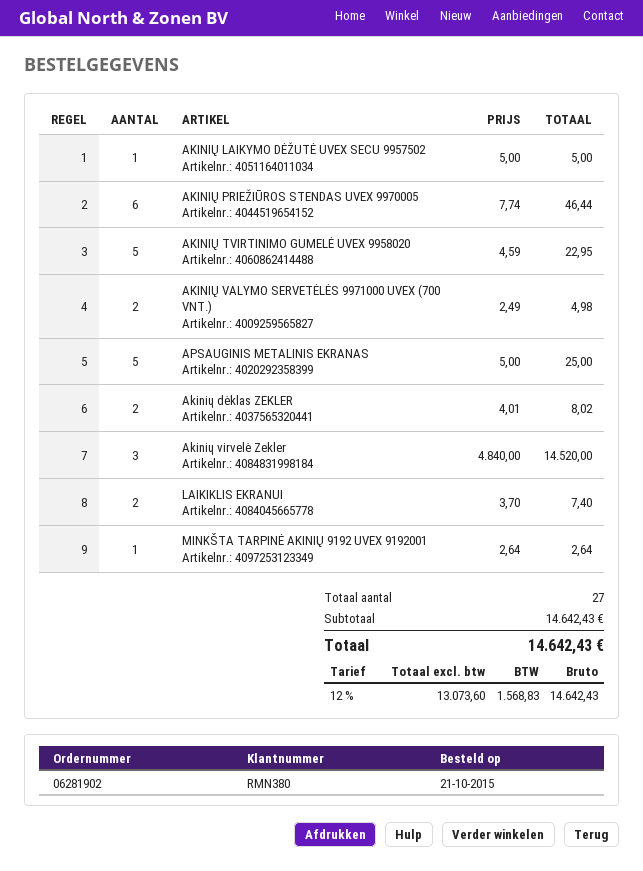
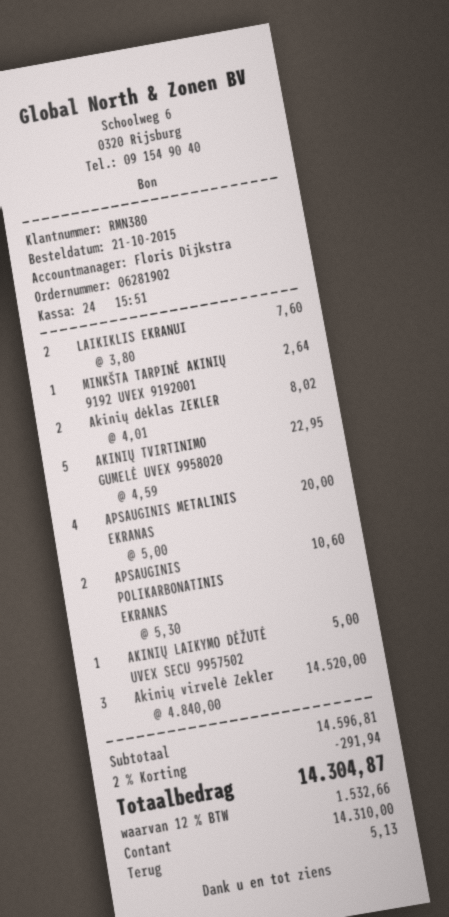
AKINIŲ PRIEŽIŪROS STENDAS UVEX 9970005: 6 x 7.74 = 46.44 -> none
AKINIŲ VALYMO SERVETĖLĖS 9971000 UVEX (700 VNT.): 2 x 2.49 = 4.98 -> none
APSAUGINIS METALINIS EKRANAS: 5 x 5.00 = 25.00 -> 4 x 5.00 = 20.00
LAIKIKLIS EKRANUI: 2 x 3.70 = 7.40 -> 2 x 3.80 = 7.60
APSAUGINIS POLIKARBONATINIS EKRANAS: none -> 2 x 5.30 = 10.60
subtotal: 14642.43 -> 14596.81
discount: none -> 2% = 291.94
tax: 12% = 1568.83 -> 12% = 1532.66
total: 14642.43 -> 14304.87

